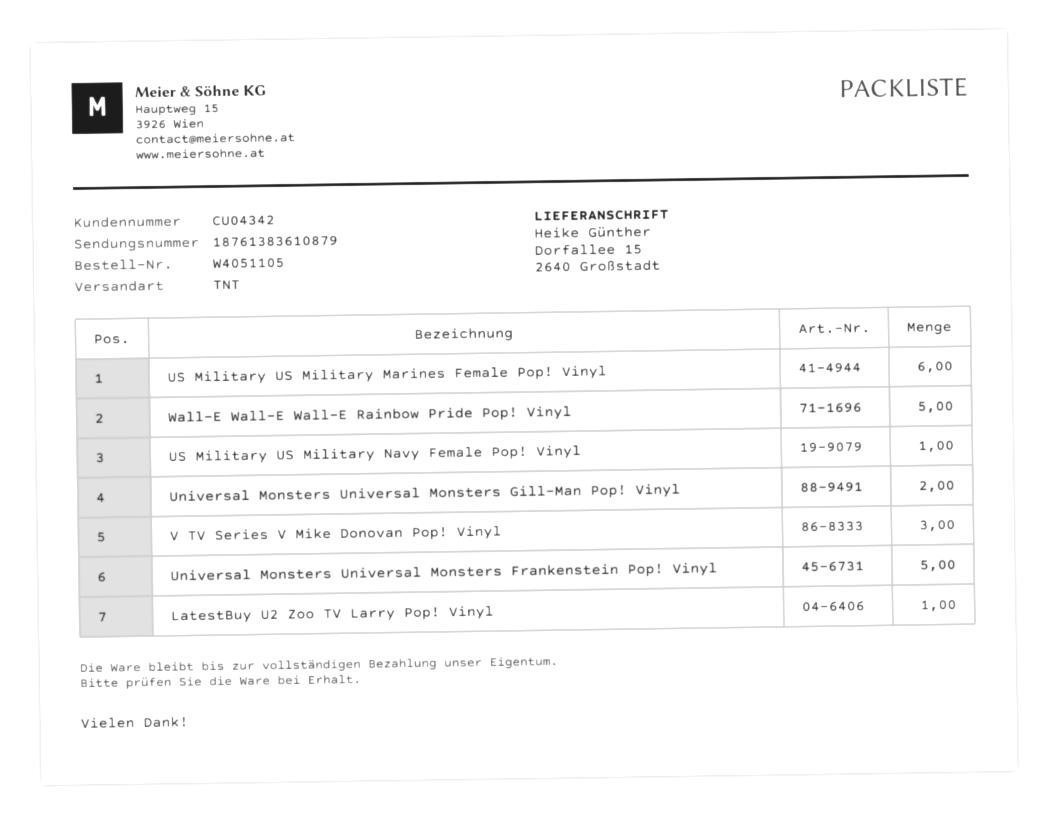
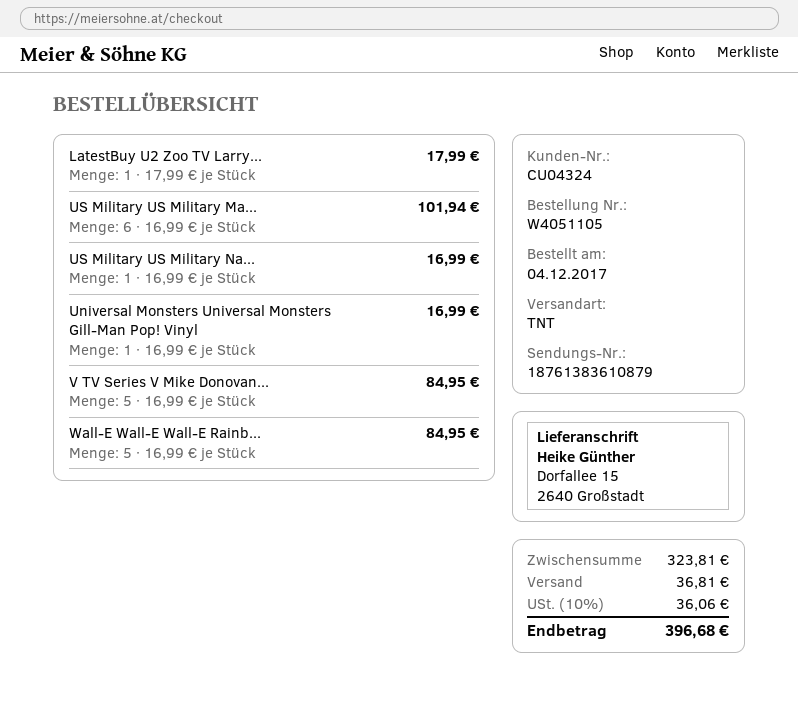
customer number: CU04342 -> CU04324
Universal Monsters Universal Monsters Gill-Man Pop! Vinyl: 2 -> 1
V TV Series V Mike Donovan Pop! Vinyl: 3 -> 5
Universal Monsters Universal Monsters Frankenstein Pop! Vinyl: 5 -> none

